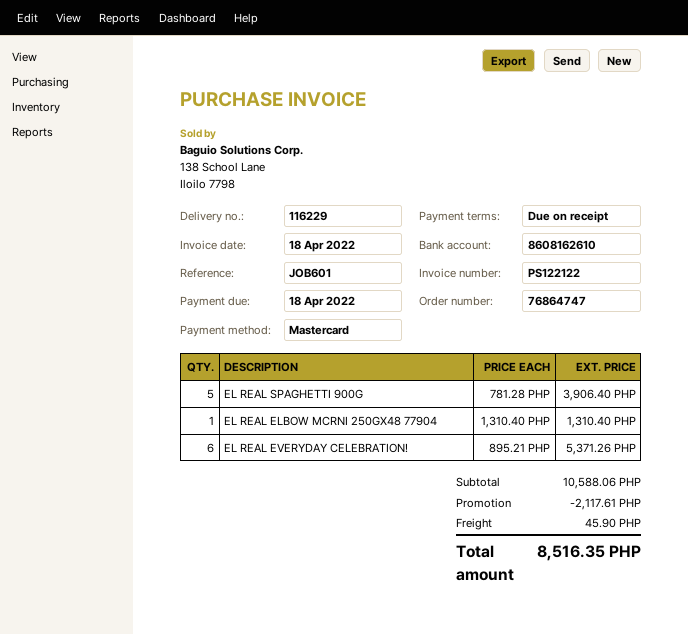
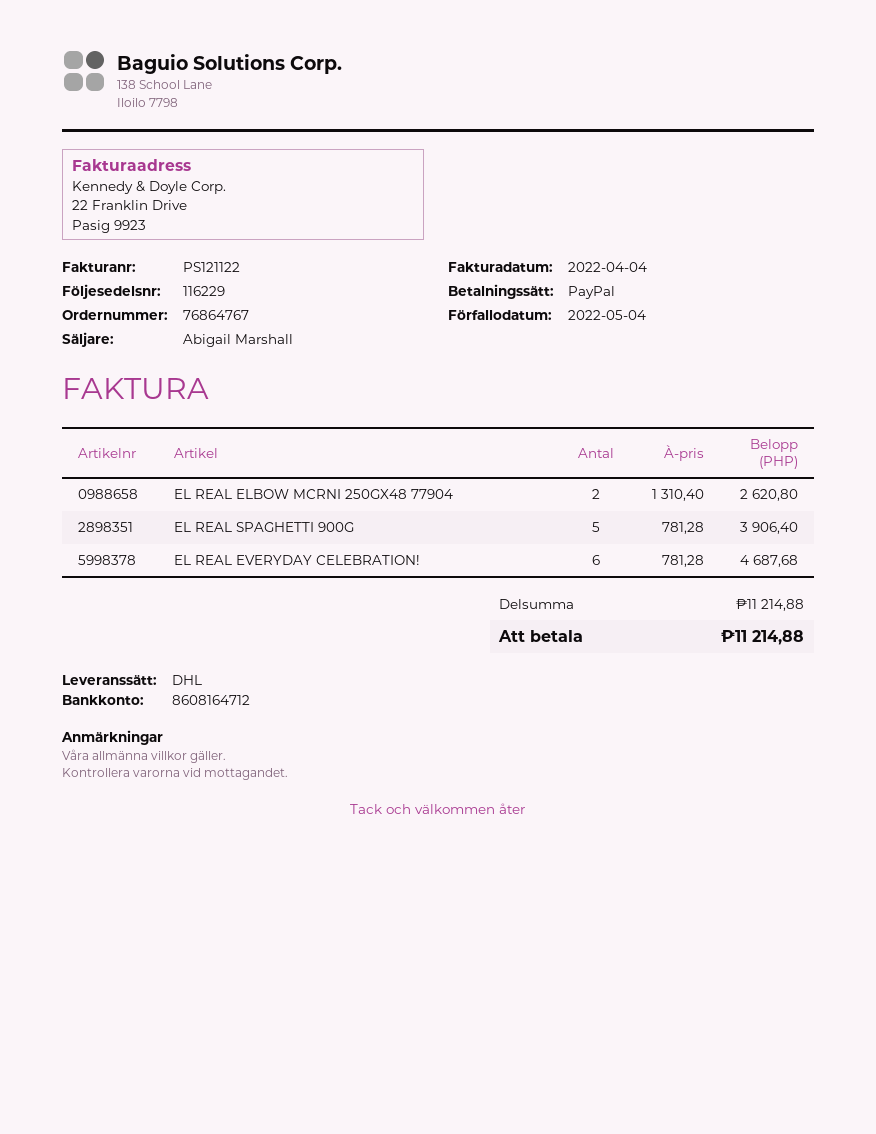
order number: 76864747 -> 76864767
invoice number: PS122122 -> PS121122
invoice date: 2022-04-18 -> 2022-04-04
due date: 2022-04-18 -> 2022-05-04
payment method: Mastercard -> PayPal
bank account: 8608162610 -> 8608164712
EL REAL ELBOW MCRNI 250GX48 77904: 1 x 1310.40 = 1310.40 -> 2 x 1310.40 = 2620.80
EL REAL EVERYDAY CELEBRATION!: 6 x 895.21 = 5371.26 -> 6 x 781.28 = 4687.68
subtotal: 10588.06 -> 11214.88
discount: 2117.61 -> none
shipping: 45.90 -> none
total: 8516.35 -> 11214.88

